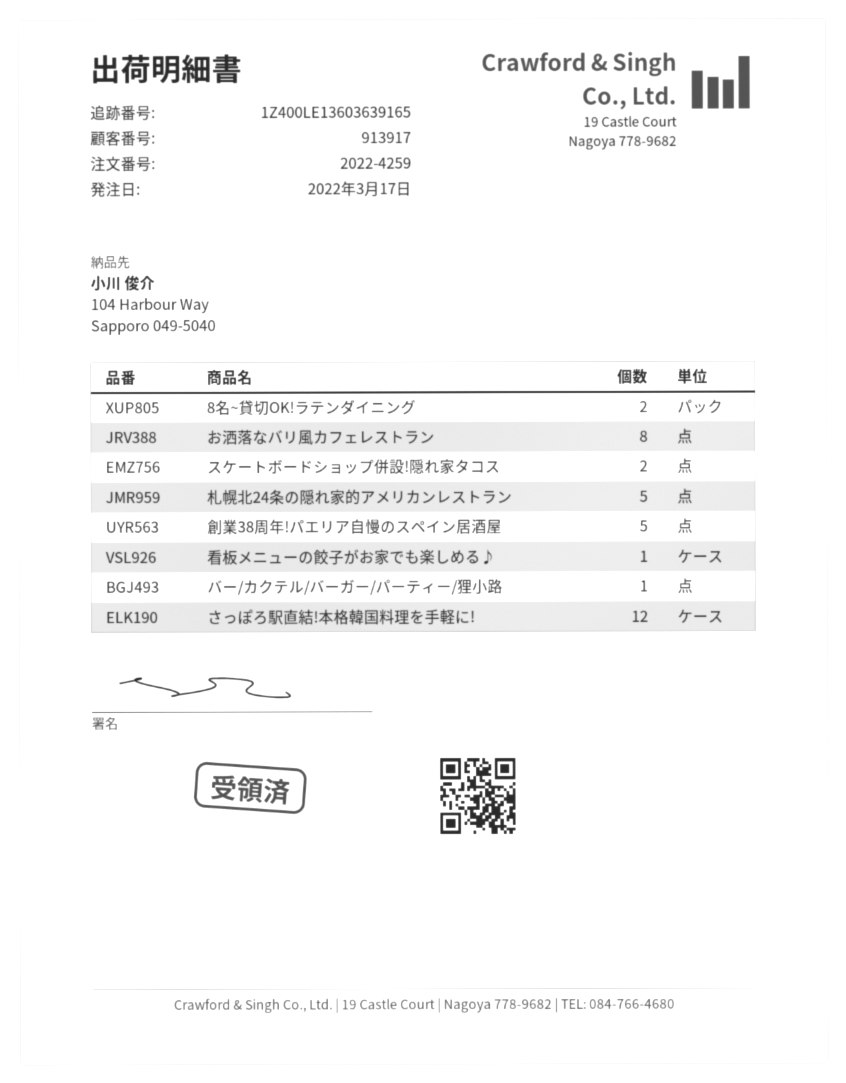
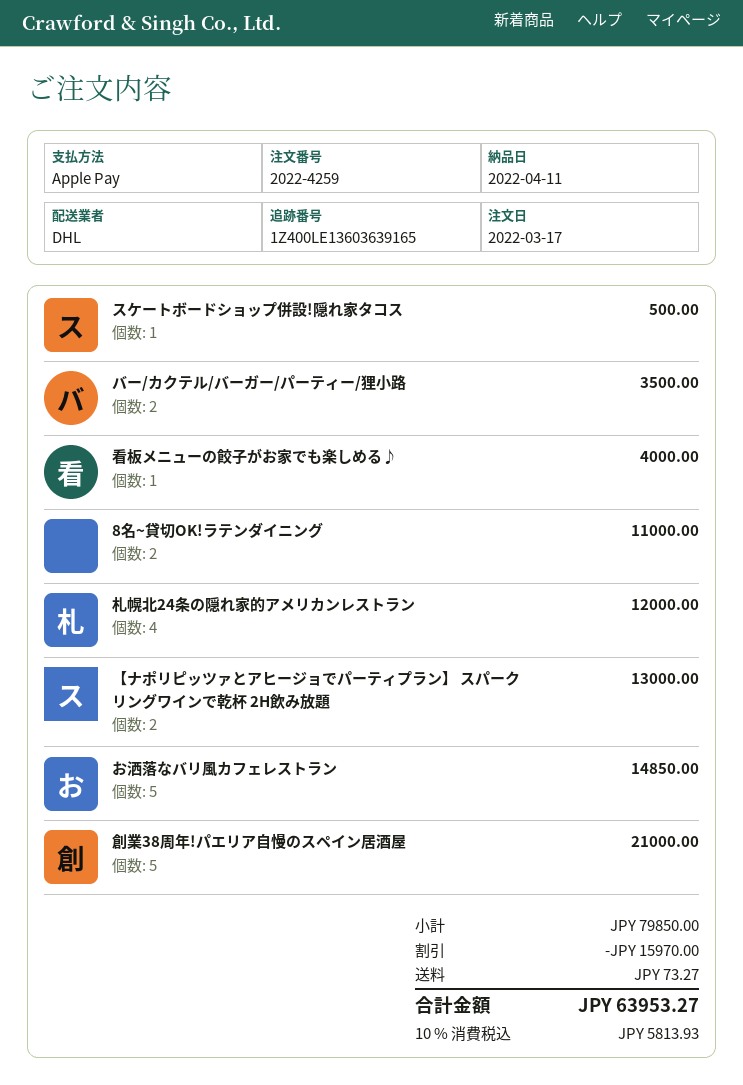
お洒落なバリ風カフェレストラン: 8 -> 5
スケートボードショップ併設!隠れ家タコス: 2 -> 1
札幌北24条の隠れ家的アメリカンレストラン: 5 -> 4
バー/カクテル/バーガー/パーティー/狸小路: 1 -> 2
さっぽろ駅直結!本格韓国料理を手軽に!: 12 -> none
【ナポリピッツァとアヒージョでパーティプラン】 スパークリングワインで乾杯 2H飲み放題: none -> 2

